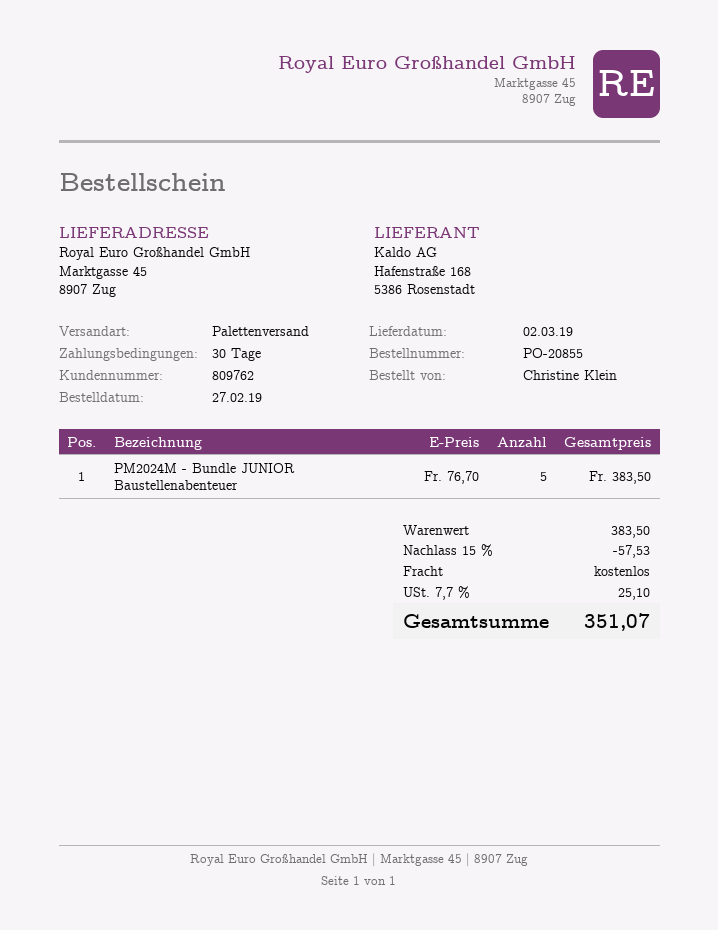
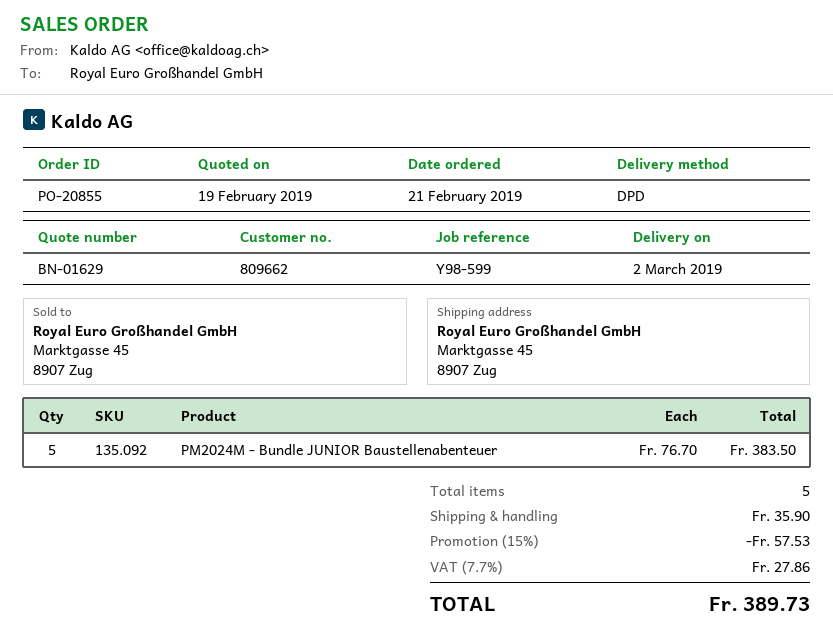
order date: 2019-02-27 -> 2019-02-21
customer number: 809762 -> 809662
shipping method: pallet freight -> DPD
shipping: 0.00 -> 35.90
tax: 7.7% = 25.10 -> 7.7% = 27.86
total: 351.07 -> 389.73

